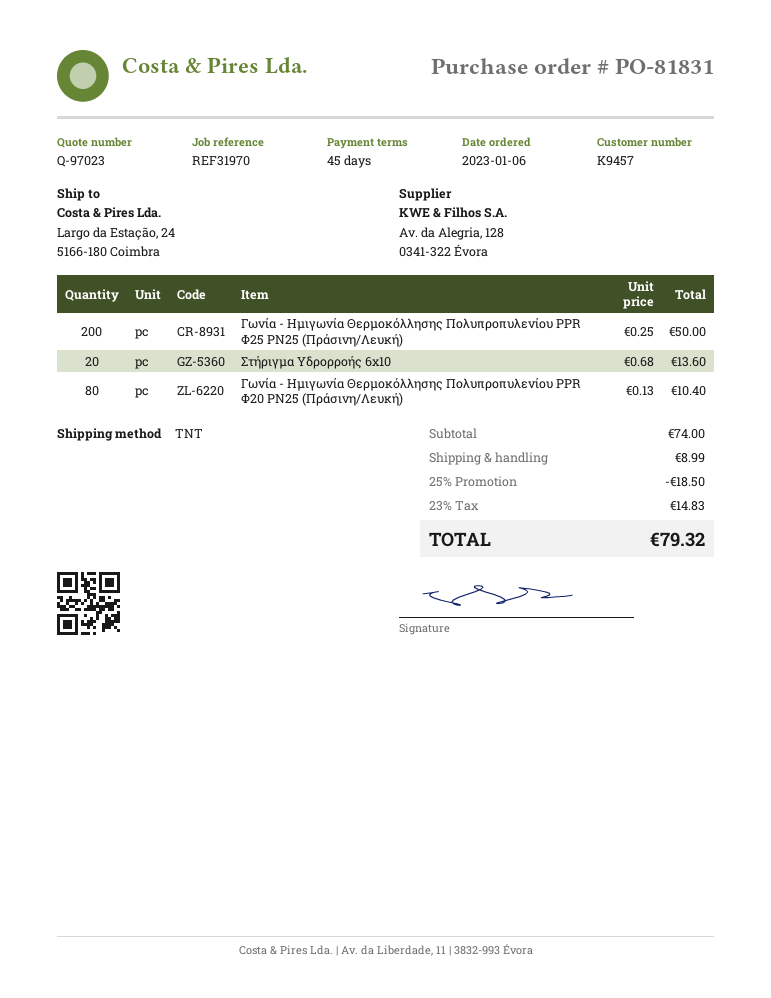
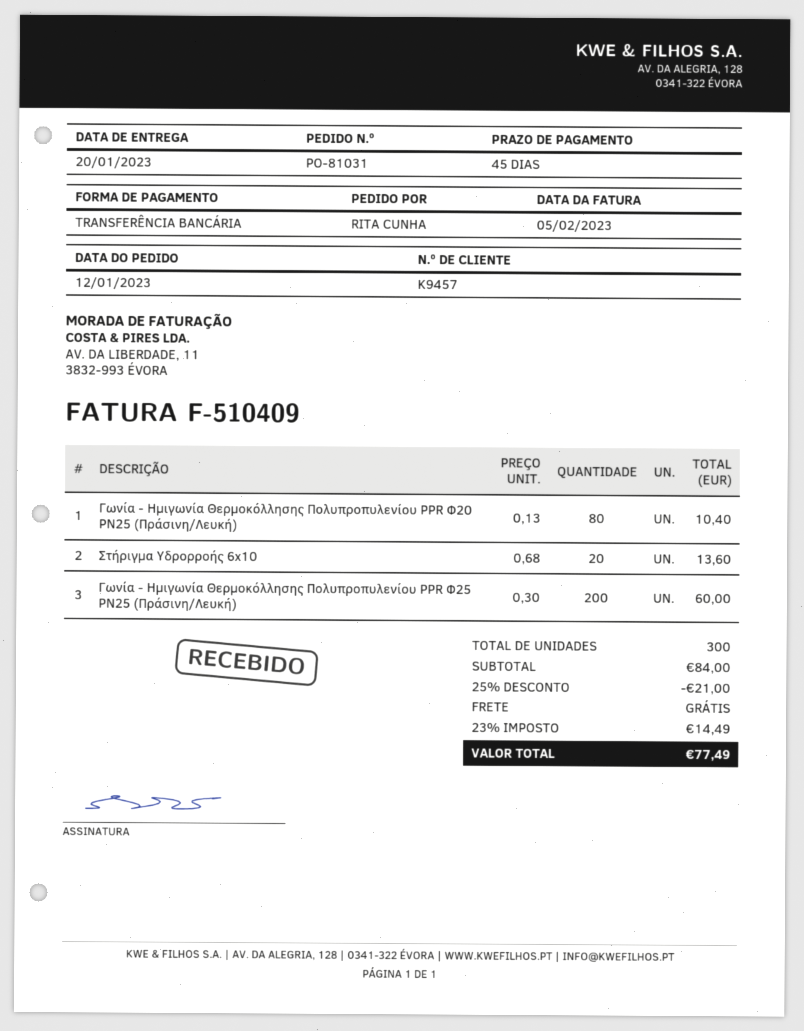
order number: PO-81831 -> PO-81031
order date: 2023-01-06 -> 2023-01-12
Γωνία - Ημιγωνία Θερμοκόλλησης Πολυπροπυλενίου PPR Φ25 PN25 (Πράσινη/Λευκή): 200 x 0.25 = 50.00 -> 200 x 0.30 = 60.00
subtotal: 74.00 -> 84.00
discount: 25% = 18.50 -> 25% = 21.00
shipping: 8.99 -> 0.00
tax: 23% = 14.83 -> 23% = 14.49
total: 79.32 -> 77.49

